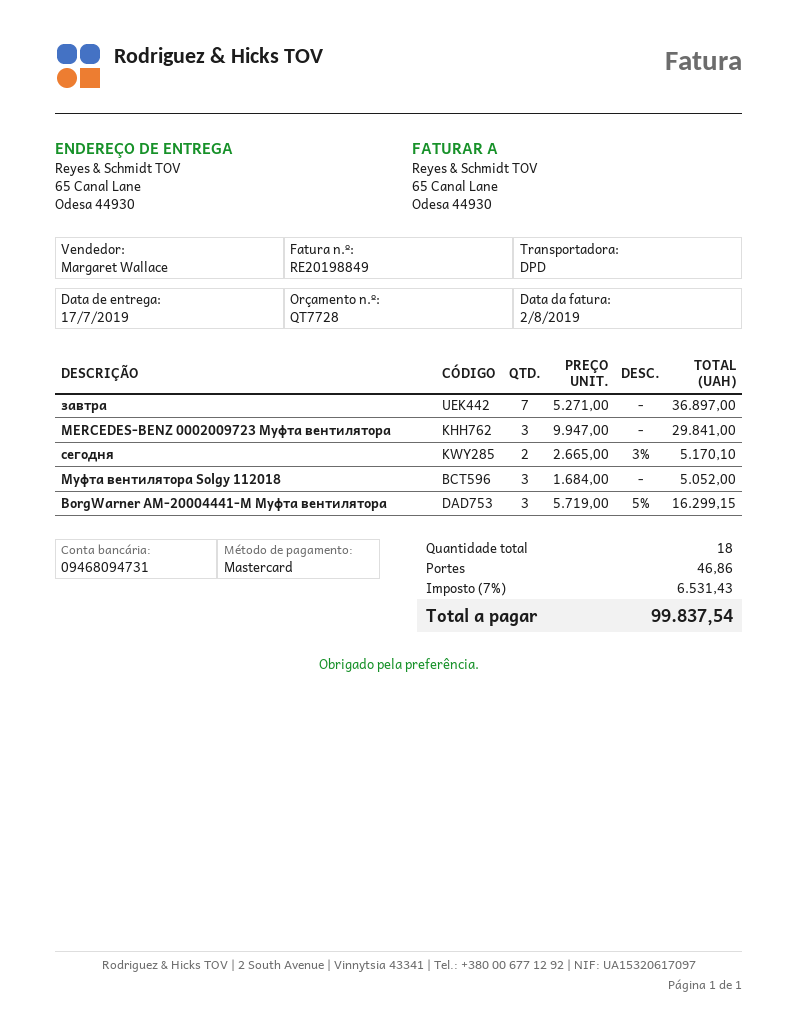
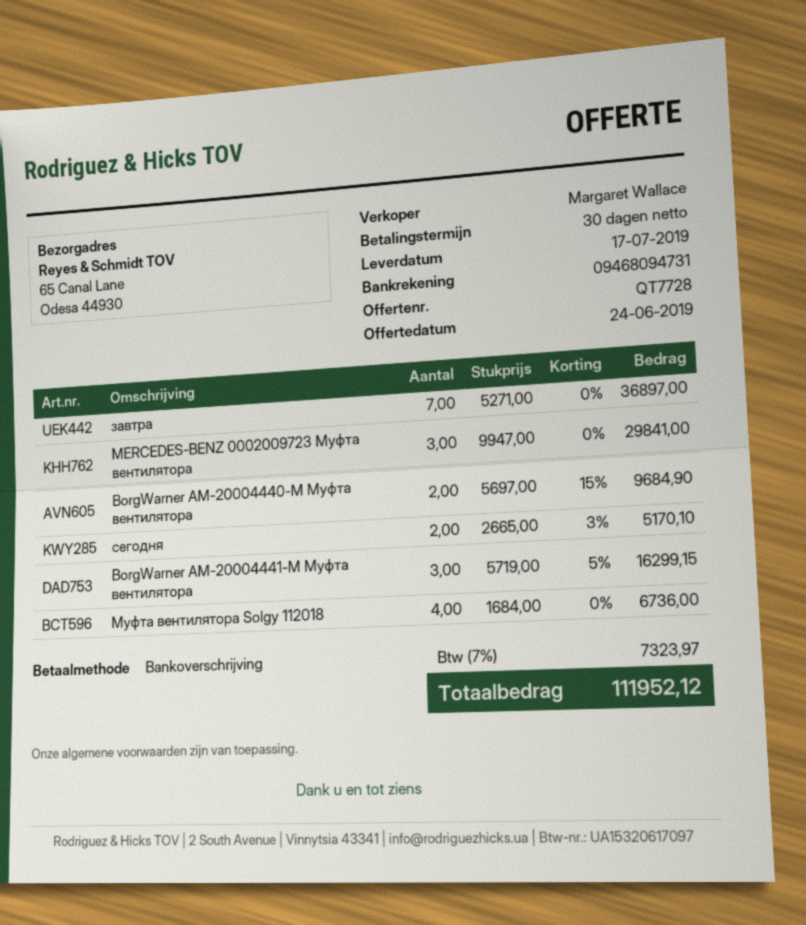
payment method: Mastercard -> bank transfer
Муфта вентилятора Solgy 112018: 3 x 1684.00 = 5052.00 -> 4 x 1684.00 = 6736.00
BorgWarner AM-20004440-M Муфта вентилятора: none -> 2 x 5697.00 - 15% = 9684.90
shipping: 46.86 -> none
tax: 7% = 6531.43 -> 7% = 7323.97
total: 99837.54 -> 111952.12

